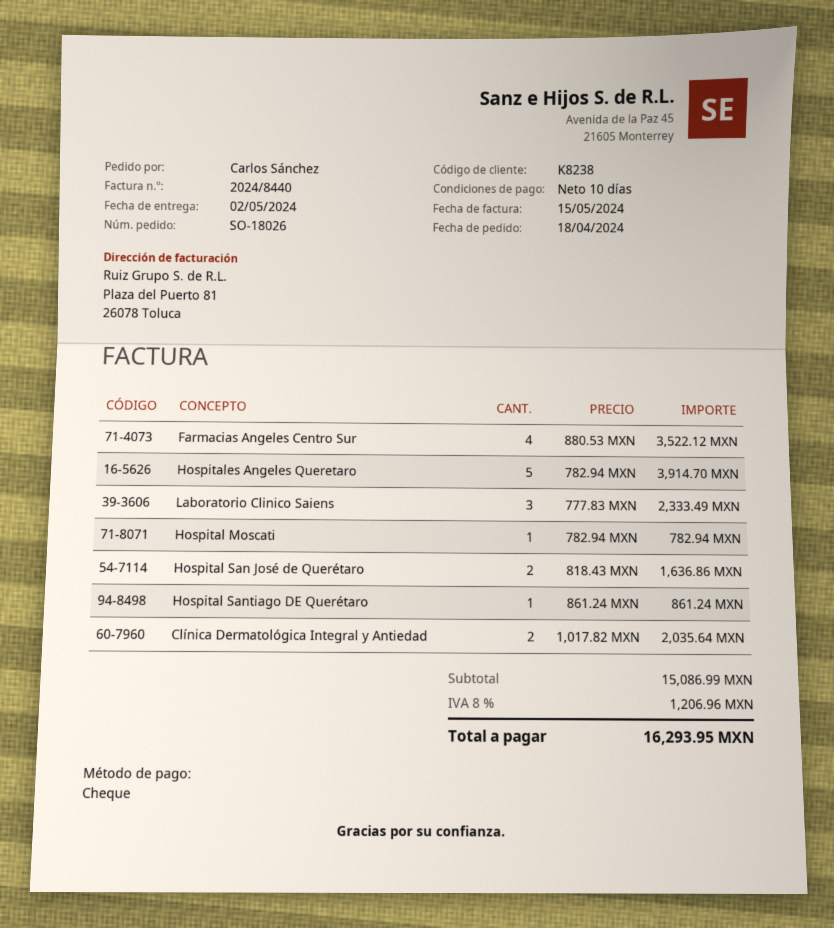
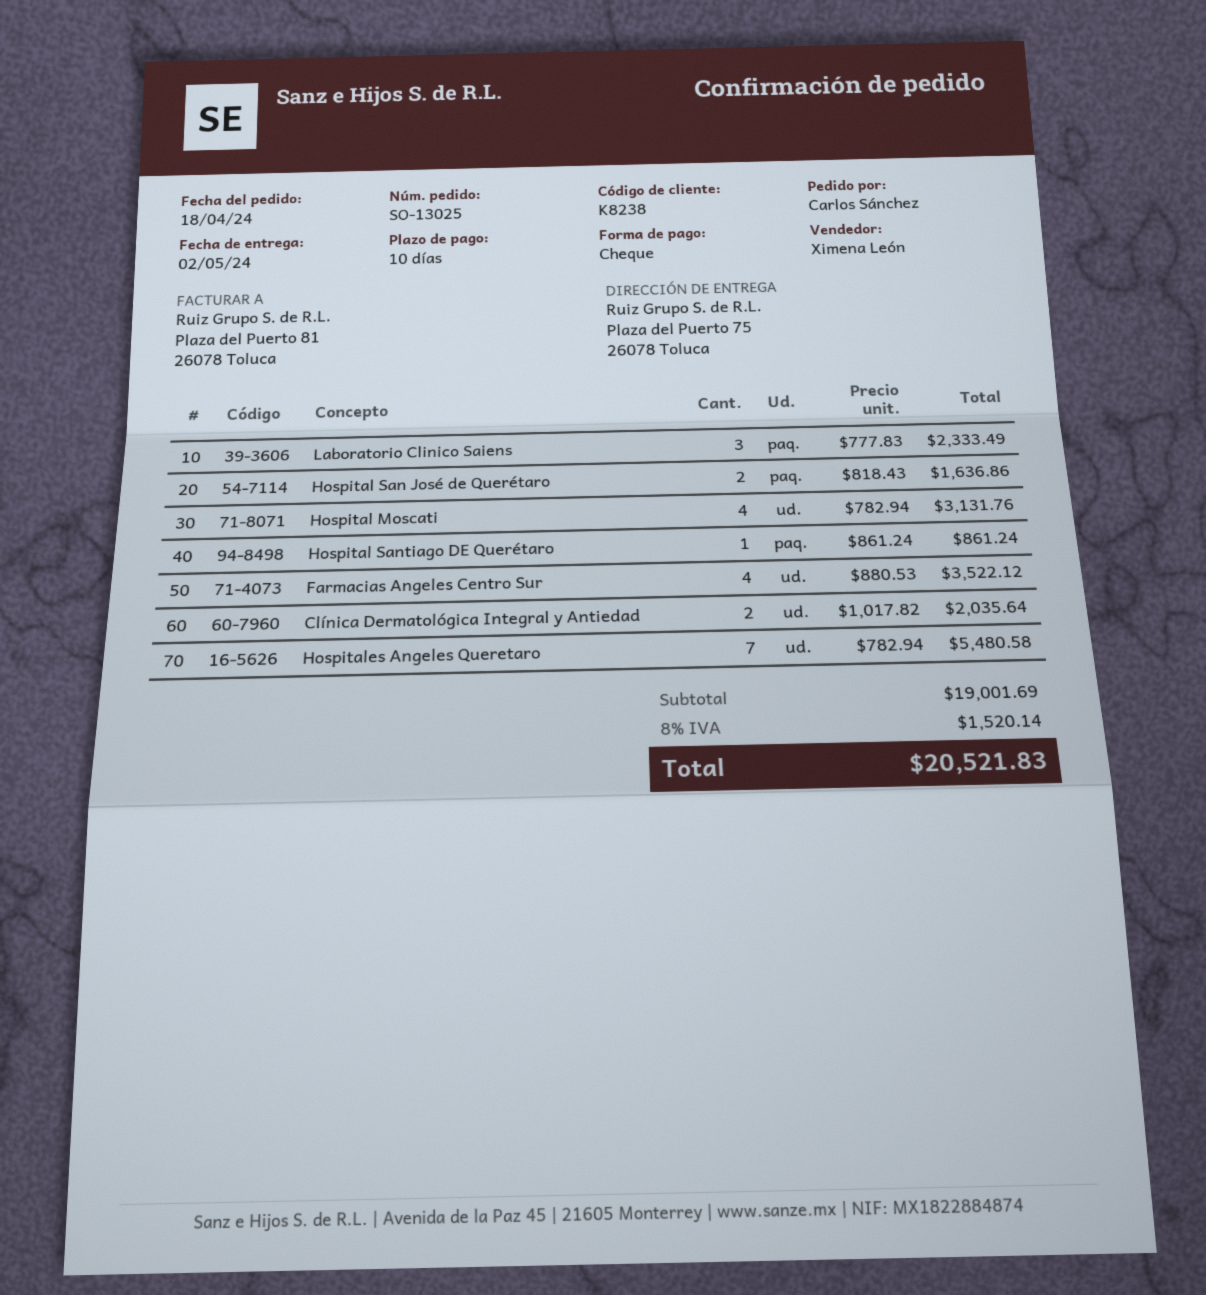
order number: SO-18026 -> SO-13025
Hospitales Angeles Queretaro: 5 x 782.94 = 3914.70 -> 7 x 782.94 = 5480.58
Hospital Moscati: 1 x 782.94 = 782.94 -> 4 x 782.94 = 3131.76
subtotal: 15086.99 -> 19001.69
tax: 8% = 1206.96 -> 8% = 1520.14
total: 16293.95 -> 20521.83

